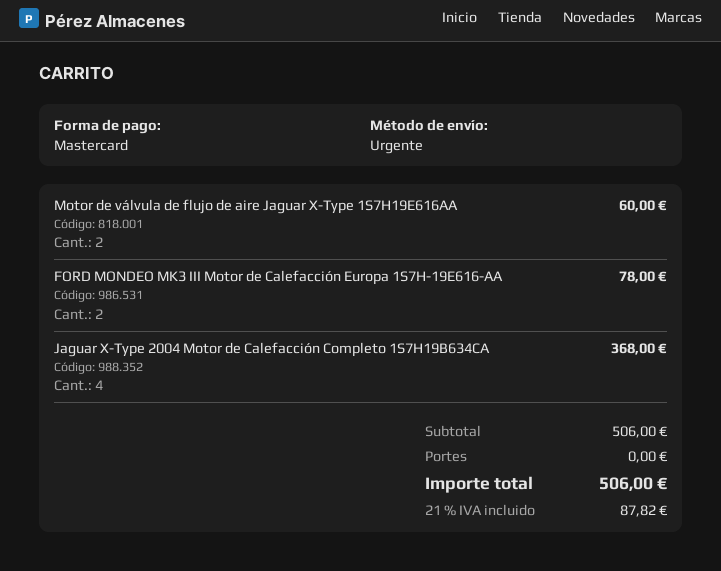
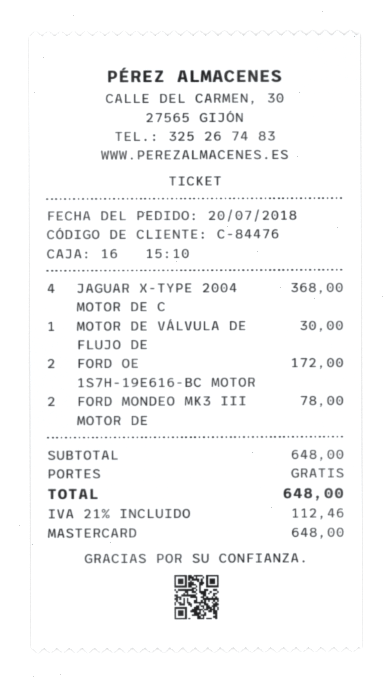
Motor de válvula de flujo de aire Jaguar X-Type 1S7H19E616AA: 2 for 60.00 -> 1 for 30.00
FORD OE 1S7H-19E616-BC MOTOR: none -> 2 for 172.00
subtotal: 506.00 -> 648.00
tax: 21% = 87.82 -> 21% = 112.46
total: 506.00 -> 648.00

